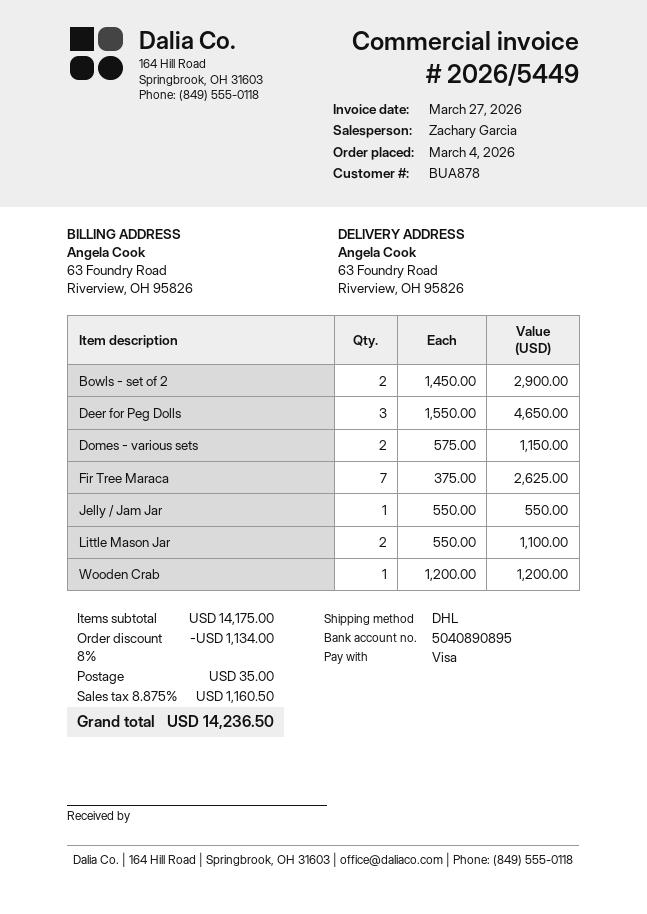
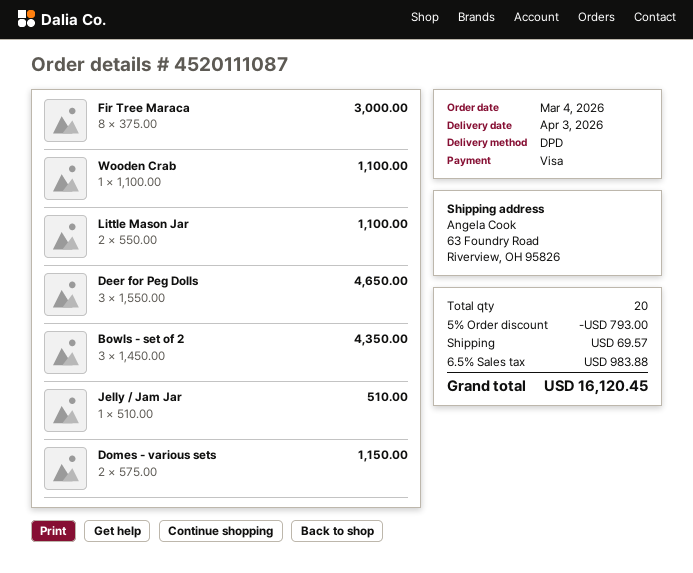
shipping method: DHL -> DPD
Bowls - set of 2: 2 x 1450.00 = 2900.00 -> 3 x 1450.00 = 4350.00
Fir Tree Maraca: 7 x 375.00 = 2625.00 -> 8 x 375.00 = 3000.00
Jelly / Jam Jar: 1 x 550.00 = 550.00 -> 1 x 510.00 = 510.00
Wooden Crab: 1 x 1200.00 = 1200.00 -> 1 x 1100.00 = 1100.00
discount: 8% = 1134.00 -> 5% = 793.00
shipping: 35.00 -> 69.57
tax: 8.875% = 1160.50 -> 6.5% = 983.88
total: 14236.50 -> 16120.45

